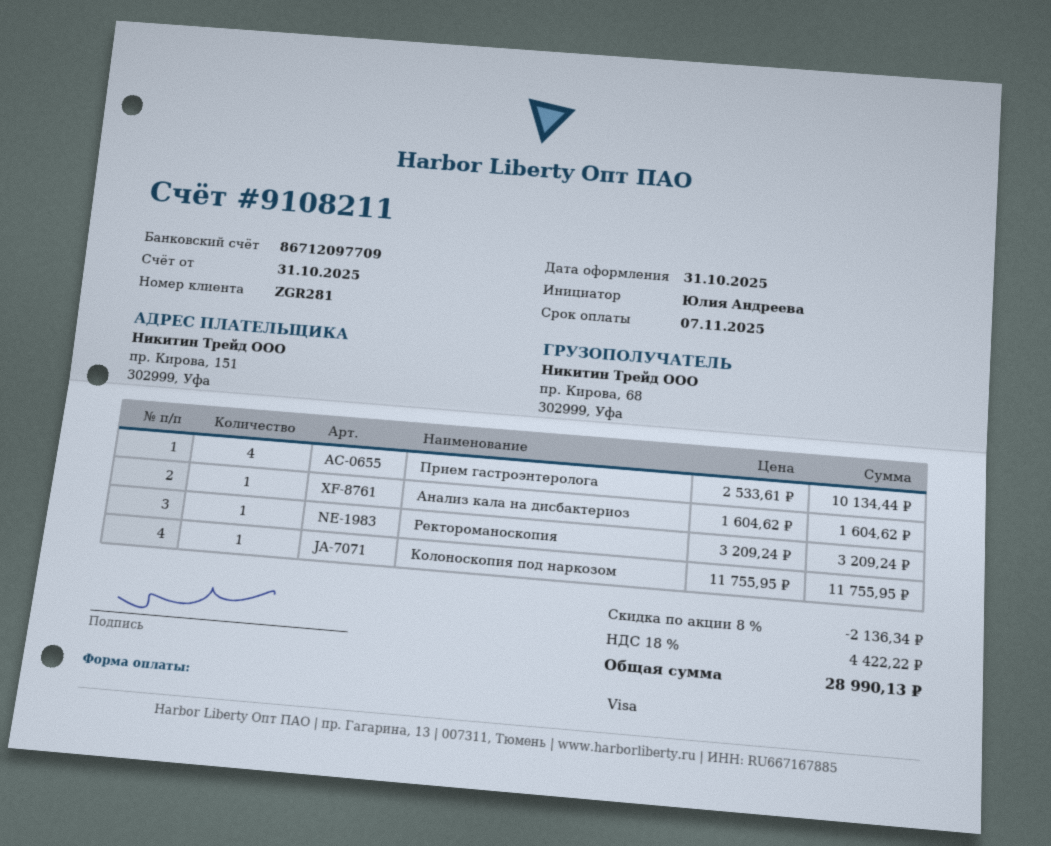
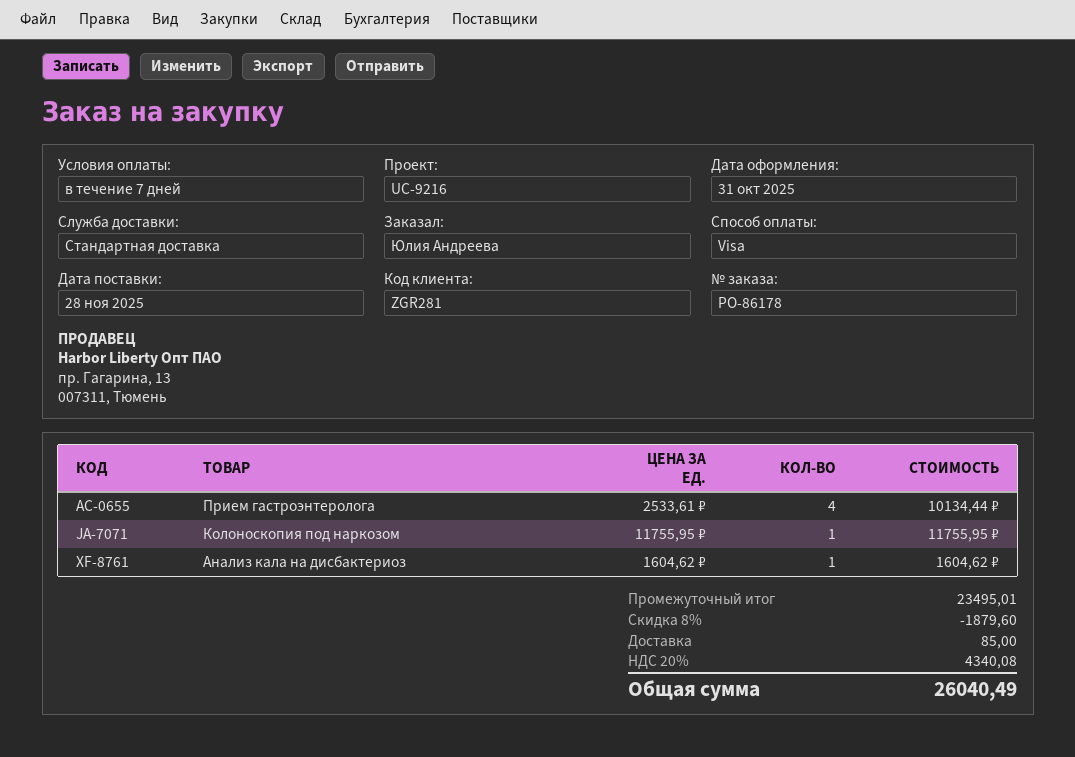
Ректороманоскопия: 1 x 3209.24 = 3209.24 -> none
discount: 8% = 2136.34 -> 8% = 1879.60
shipping: none -> 85.00
tax: 18% = 4422.22 -> 20% = 4340.08
total: 28990.13 -> 26040.49

